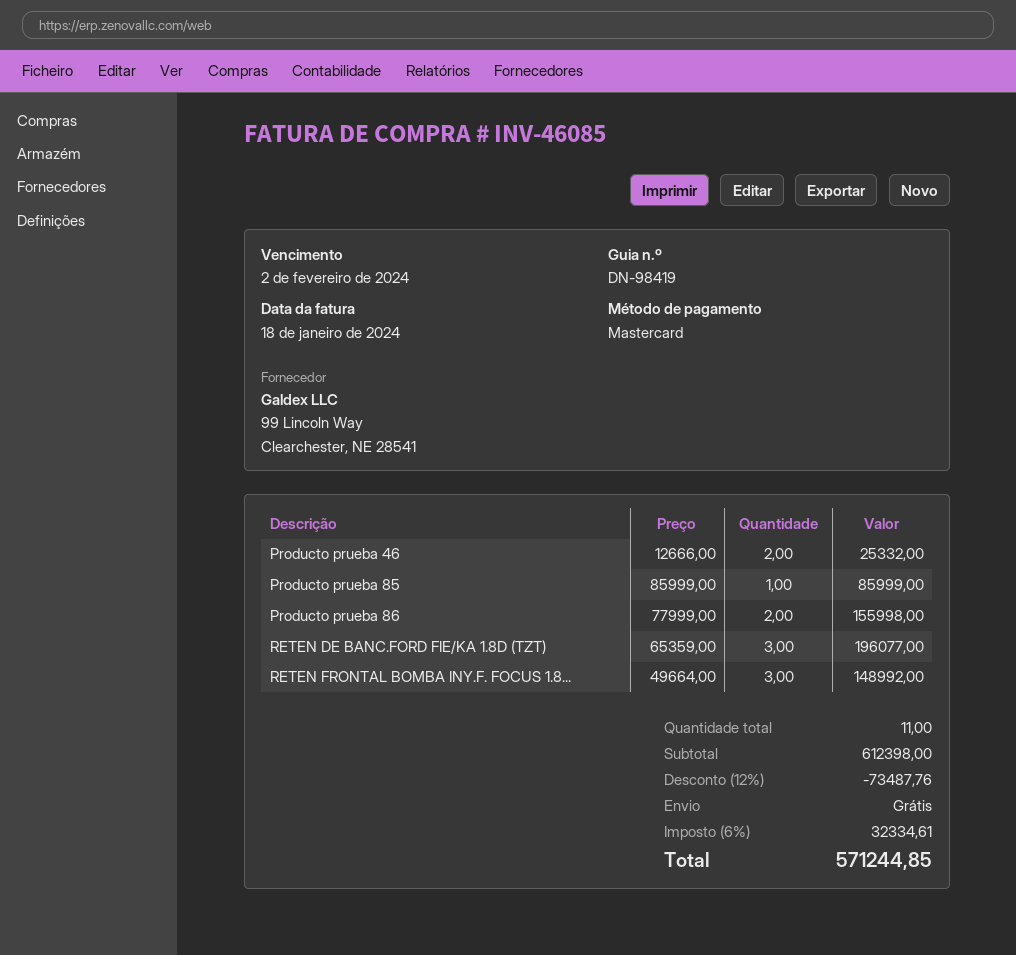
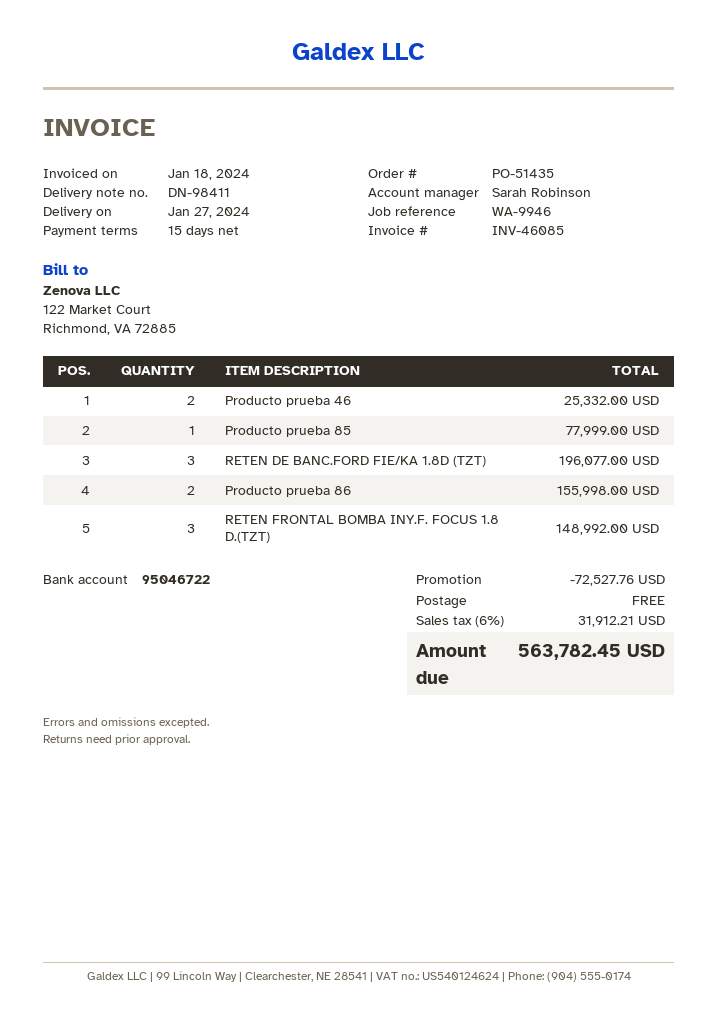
delivery note number: DN-98419 -> DN-98411
Producto prueba 85: 1 for 85999.00 -> 1 for 77999.00
discount: 73487.76 -> 72527.76
tax: 6% = 32334.61 -> 6% = 31912.21
total: 571244.85 -> 563782.45

